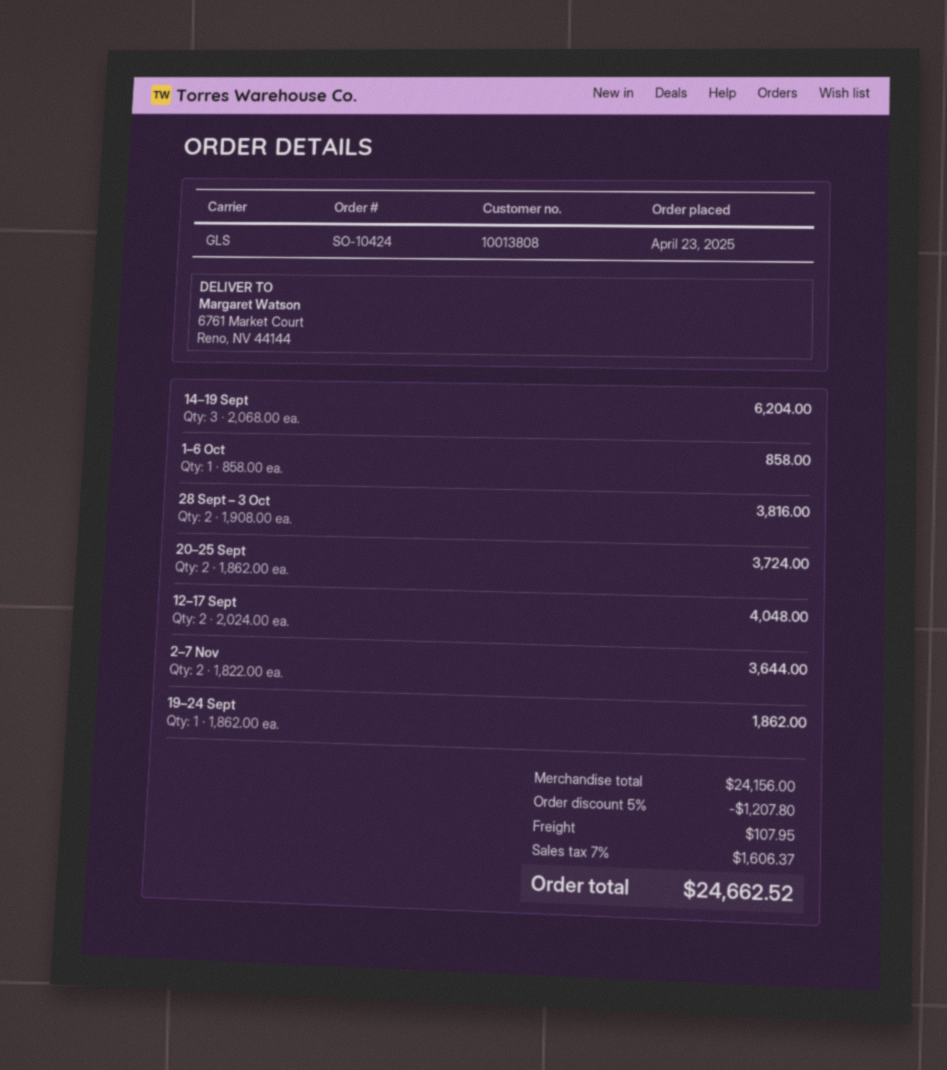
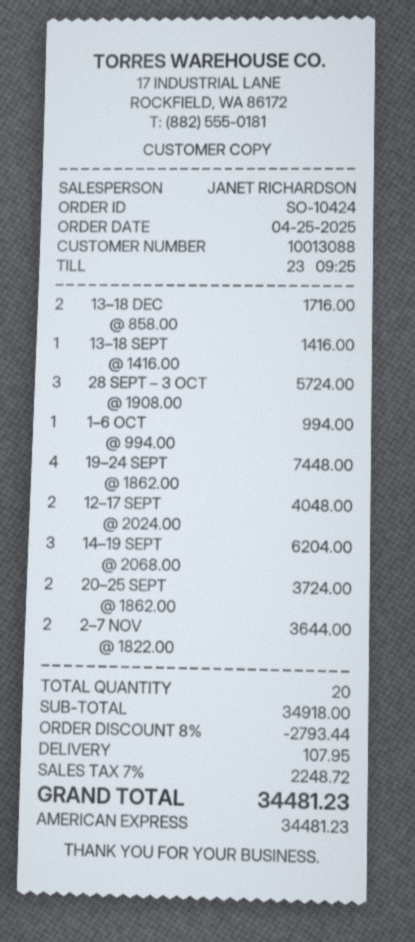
order date: 2025-04-23 -> 2025-04-25
customer number: 10013808 -> 10013088
1–6 Oct: 1 x 858.00 = 858.00 -> 1 x 994.00 = 994.00
28 Sept – 3 Oct: 2 x 1908.00 = 3816.00 -> 3 x 1908.00 = 5724.00
19–24 Sept: 1 x 1862.00 = 1862.00 -> 4 x 1862.00 = 7448.00
13–18 DEC: none -> 2 x 858.00 = 1716.00
13–18 SEPT: none -> 1 x 1416.00 = 1416.00
subtotal: 24156.00 -> 34918.00
discount: 5% = 1207.80 -> 8% = 2793.44
tax: 7% = 1606.37 -> 7% = 2248.72
total: 24662.52 -> 34481.23

